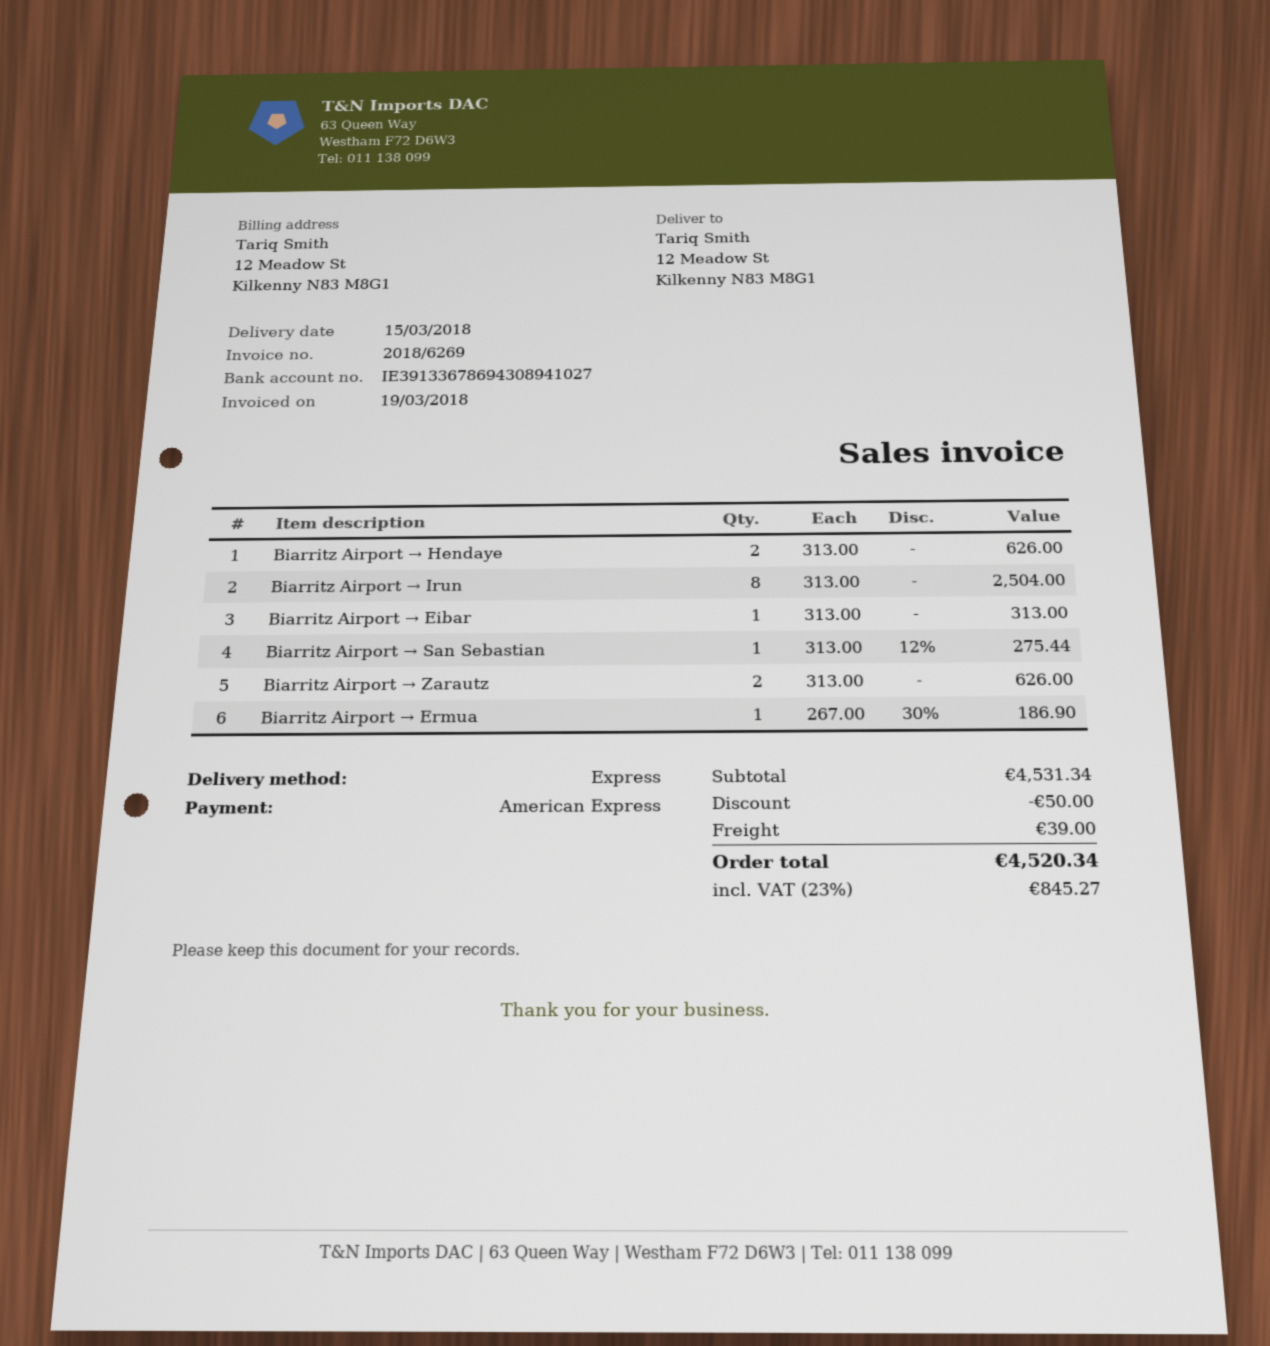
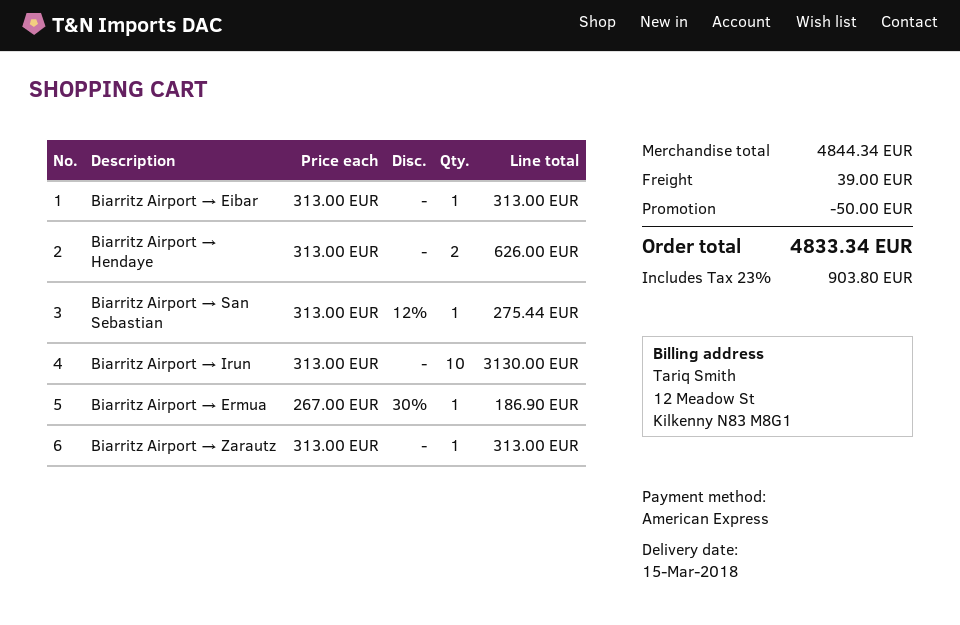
Biarritz Airport → Irun: 8 x 313.00 = 2504.00 -> 10 x 313.00 = 3130.00
Biarritz Airport → Zarautz: 2 x 313.00 = 626.00 -> 1 x 313.00 = 313.00
subtotal: 4531.34 -> 4844.34
tax: 23% = 845.27 -> 23% = 903.80
total: 4520.34 -> 4833.34

